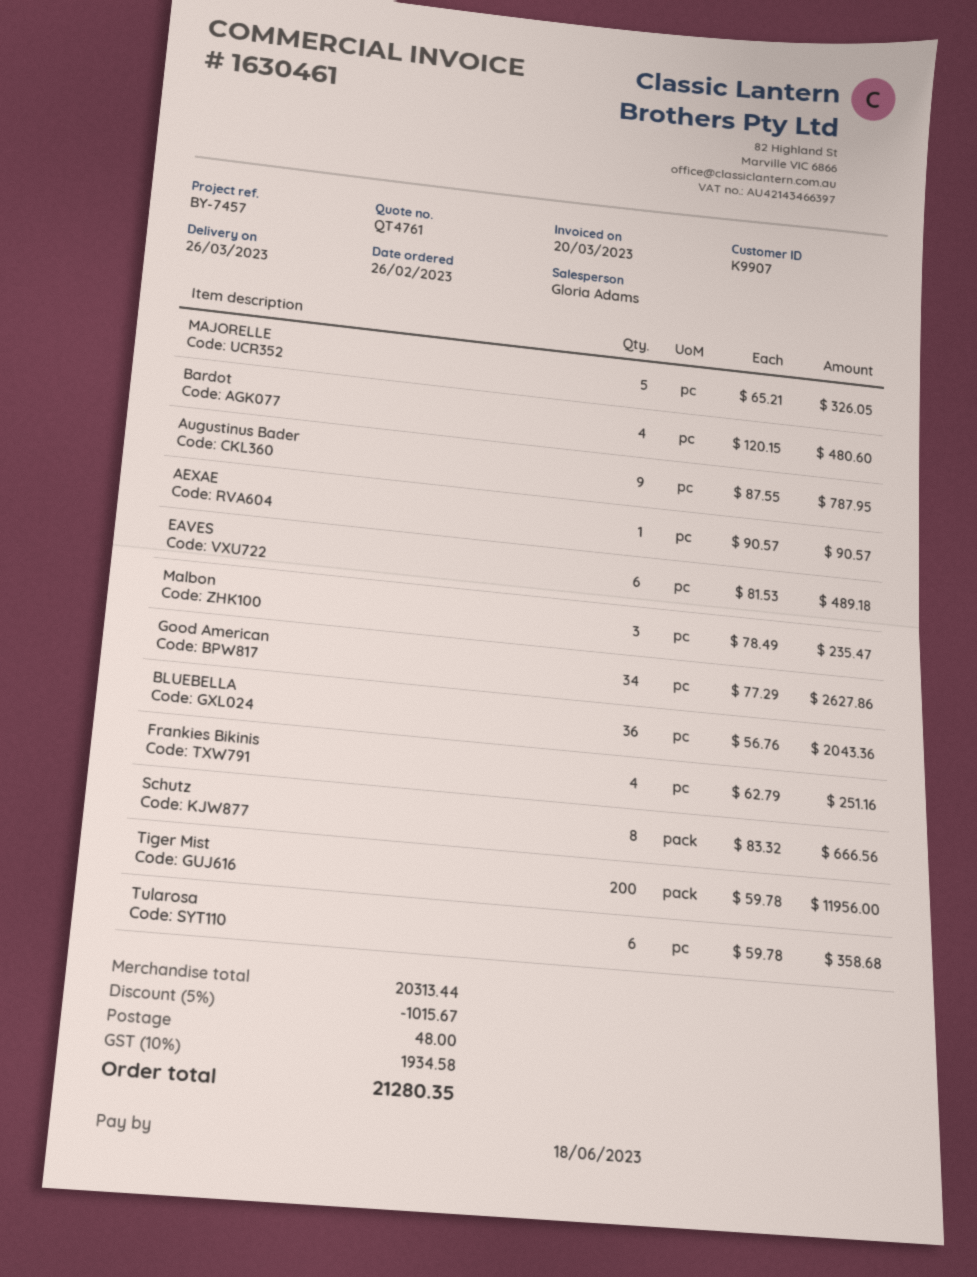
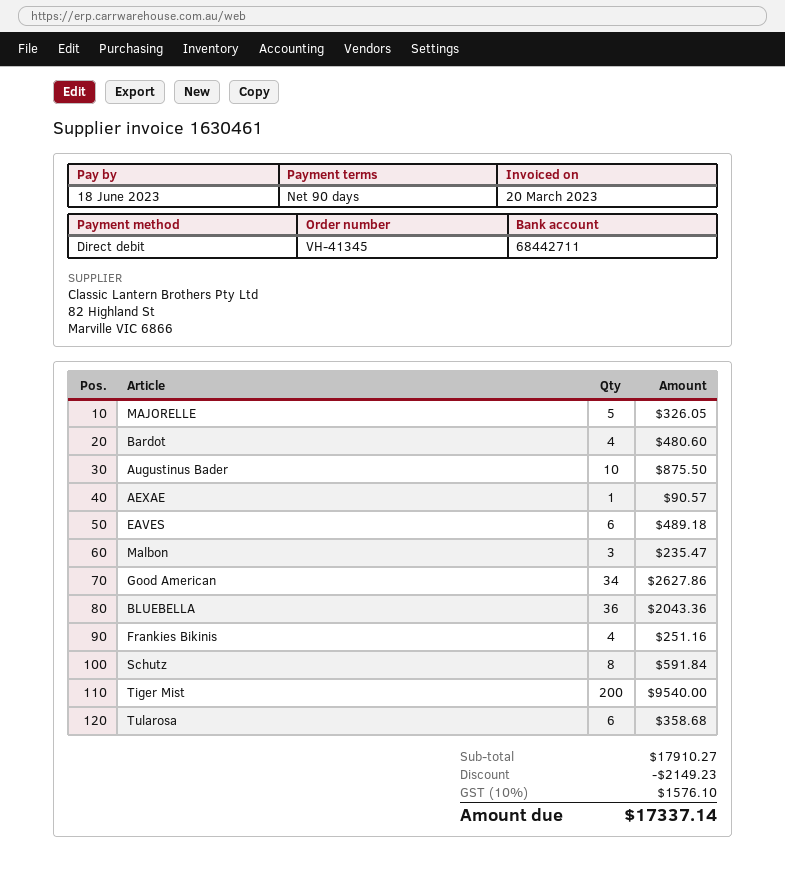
Augustinus Bader: 9 for 787.95 -> 10 for 875.50
Schutz: 8 for 666.56 -> 8 for 591.84
Tiger Mist: 200 for 11956.00 -> 200 for 9540.00
subtotal: 20313.44 -> 17910.27
discount: 1015.67 -> 2149.23
shipping: 48.00 -> none
tax: 10% = 1934.58 -> 10% = 1576.10
total: 21280.35 -> 17337.14

